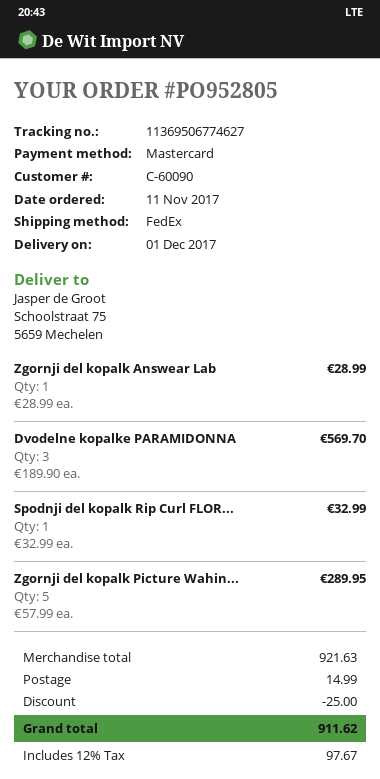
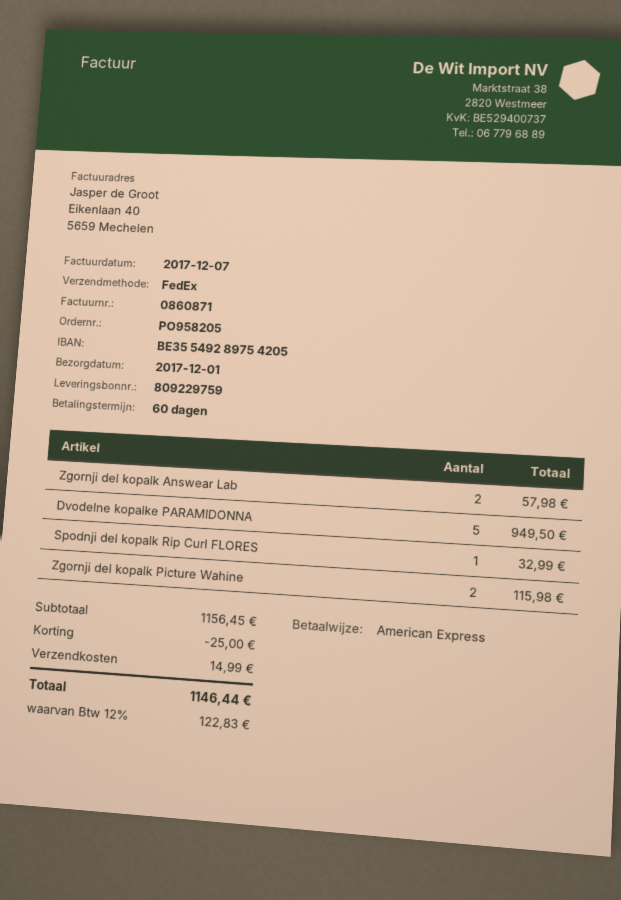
order number: PO952805 -> PO958205
payment method: Mastercard -> American Express
Zgornji del kopalk Answear Lab: 1 for 28.99 -> 2 for 57.98
Dvodelne kopalke PARAMIDONNA: 3 for 569.70 -> 5 for 949.50
Zgornji del kopalk Picture Wahin...: 5 for 289.95 -> 2 for 115.98
subtotal: 921.63 -> 1156.45
tax: 12% = 97.67 -> 12% = 122.83
total: 911.62 -> 1146.44

